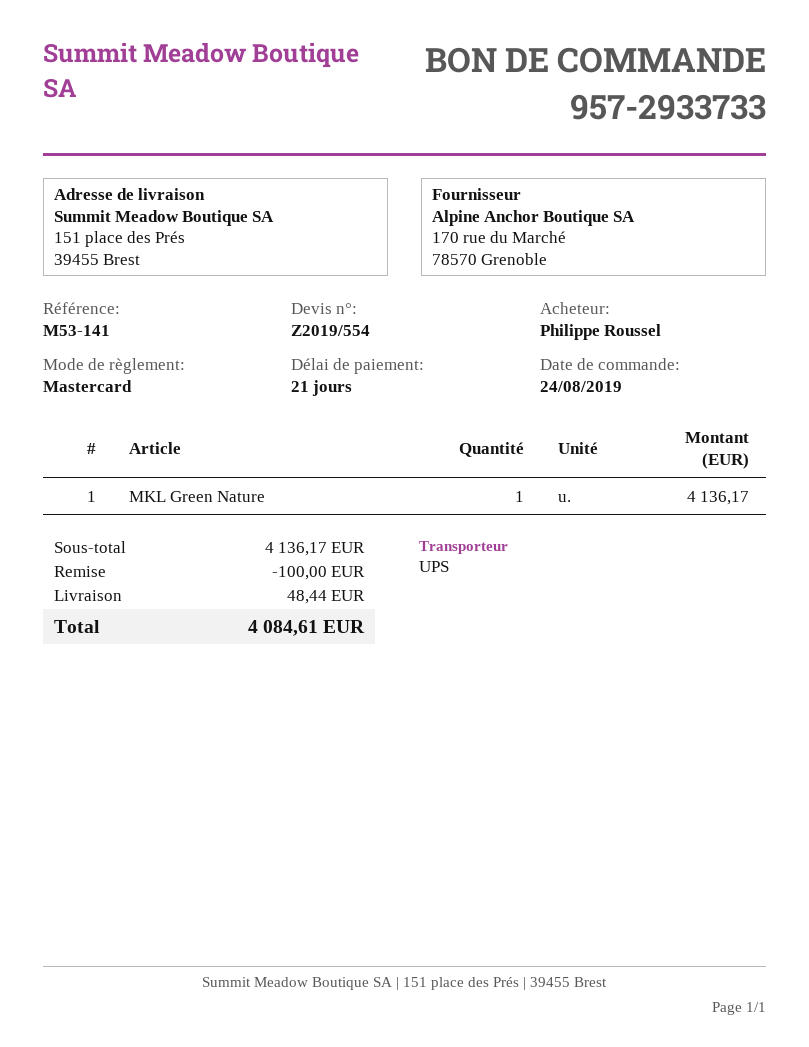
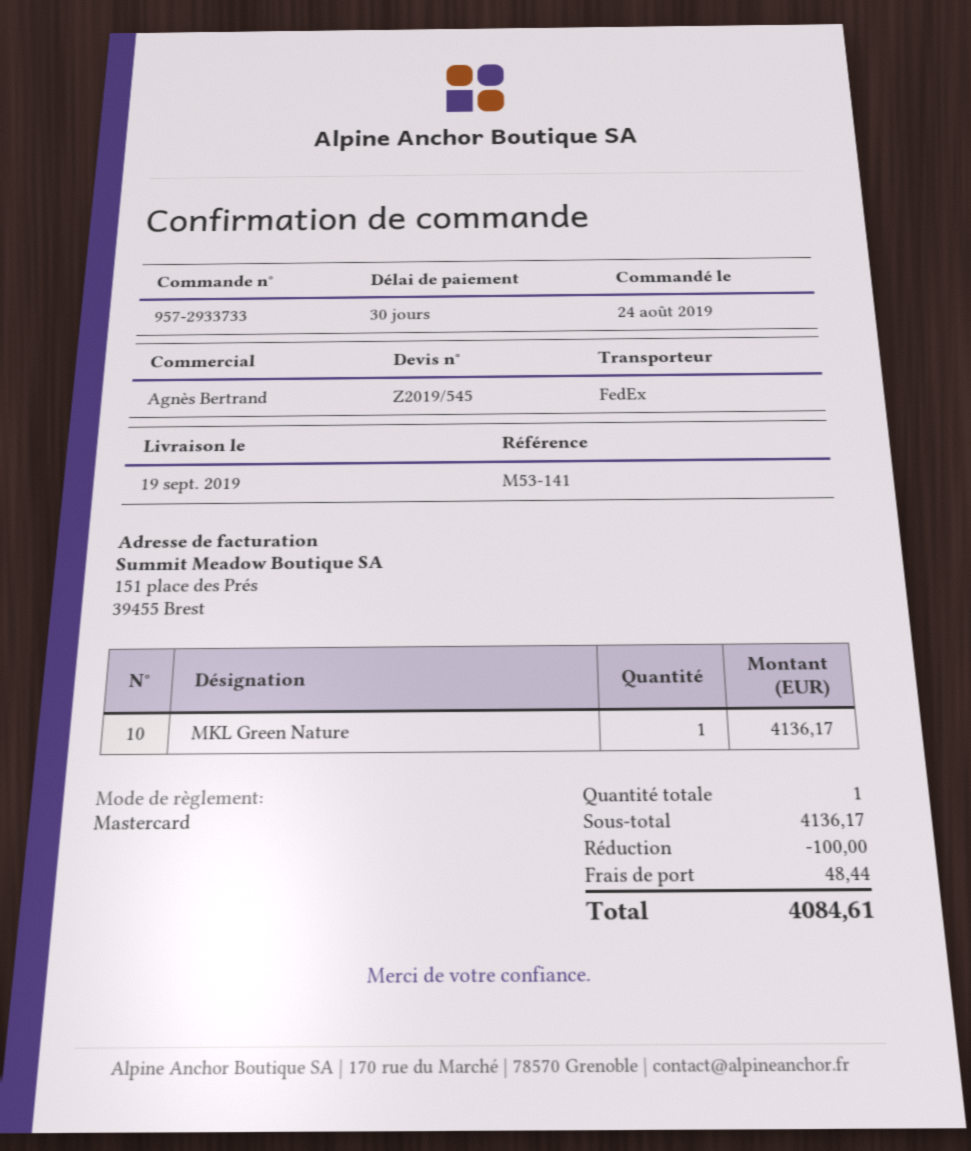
quote number: Z2019/554 -> Z2019/545
payment terms: 21 days -> 30 days
shipping method: UPS -> FedEx

